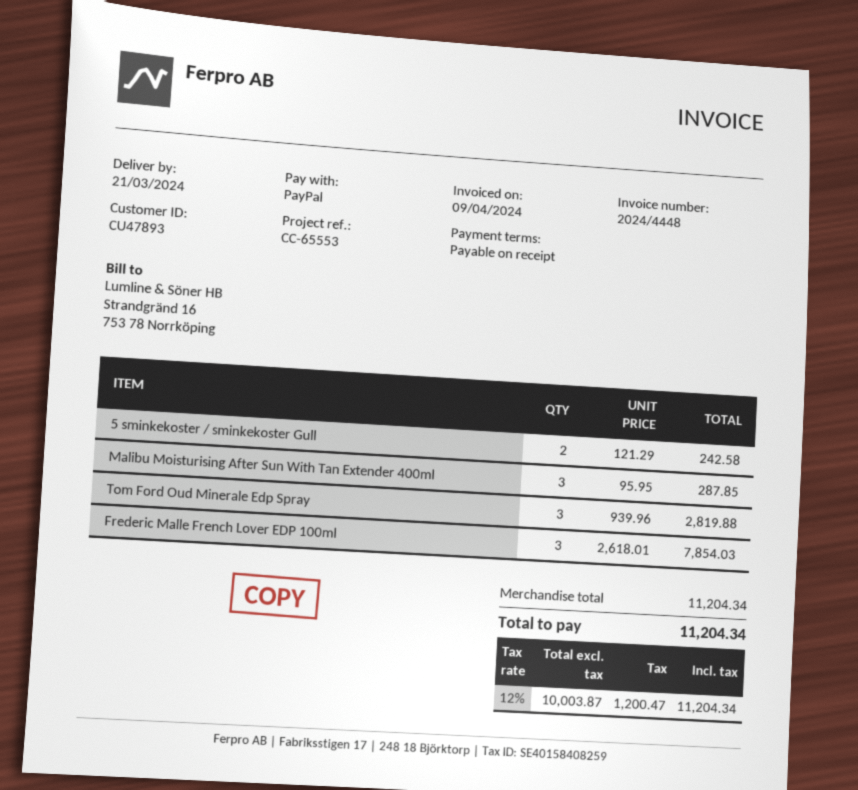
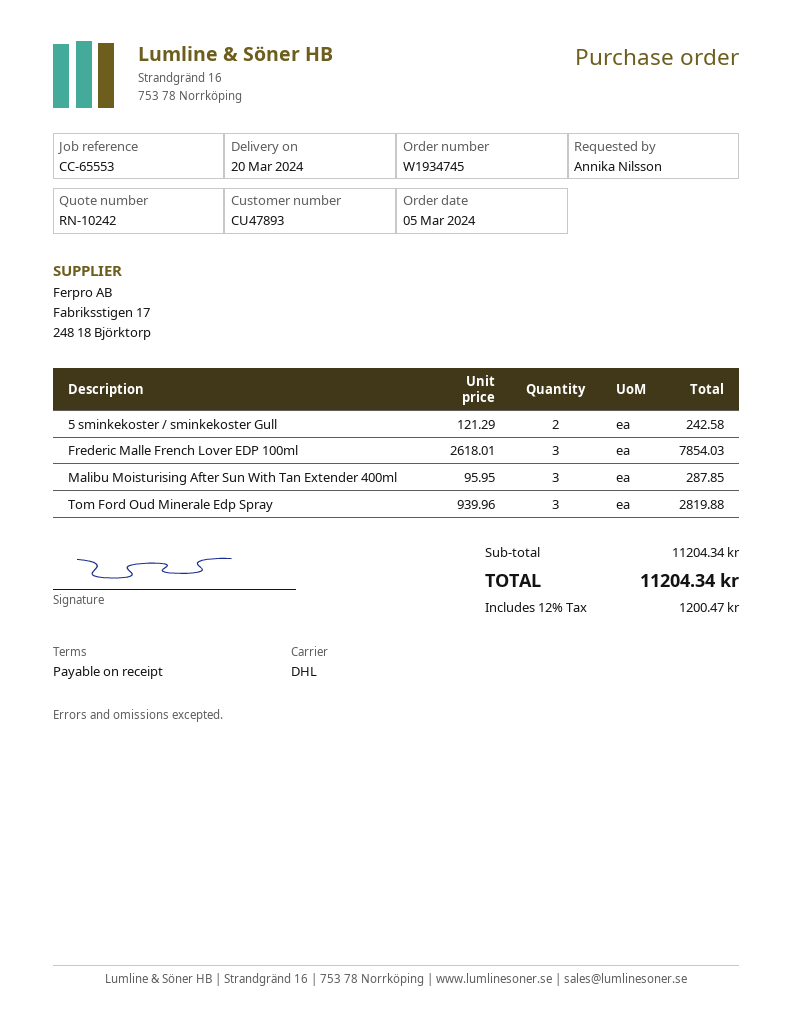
delivery date: 2024-03-21 -> 2024-03-20

